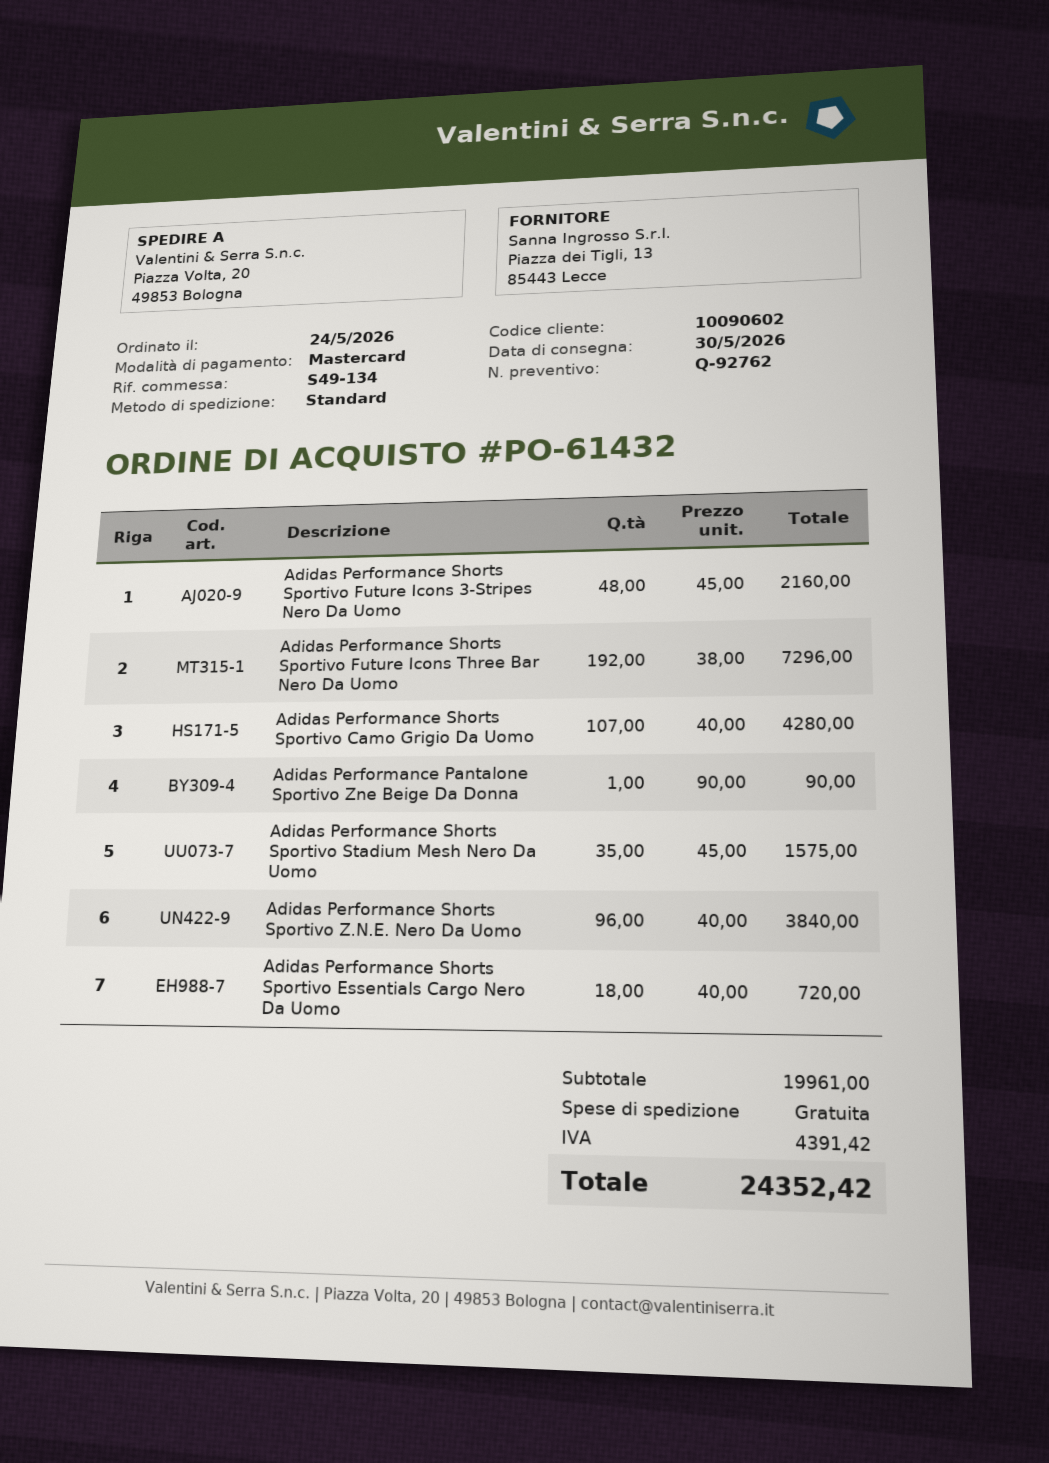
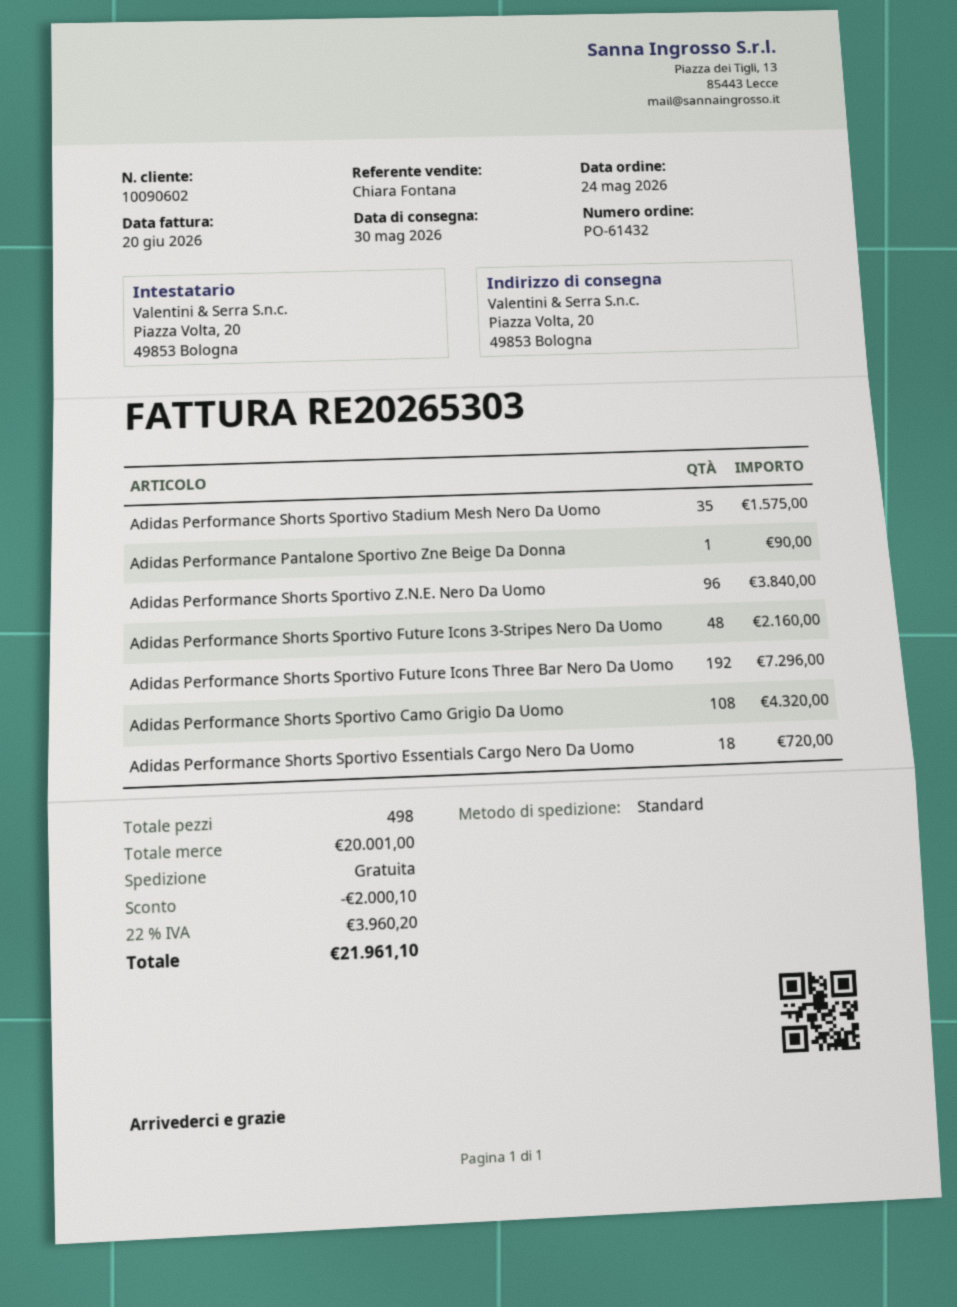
Adidas Performance Shorts Sportivo Camo Grigio Da Uomo: 107 for 4280.00 -> 108 for 4320.00
subtotal: 19961.00 -> 20001.00
discount: none -> 2000.10
tax: 4391.42 -> 3960.20
total: 24352.42 -> 21961.10

